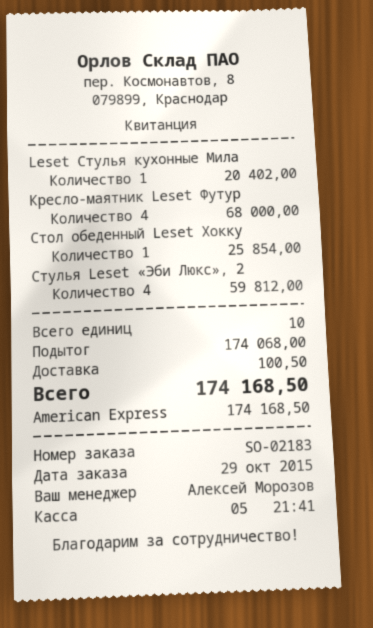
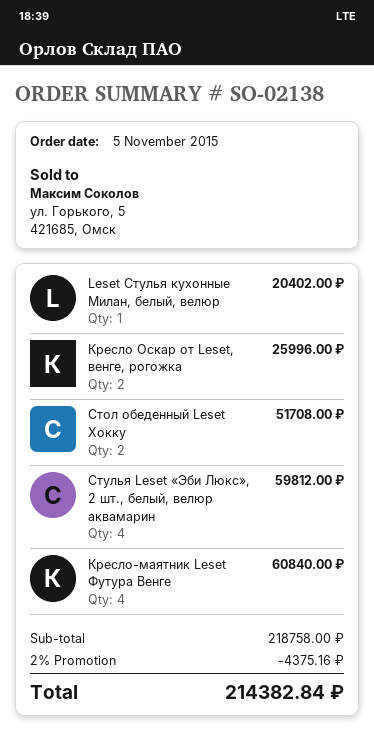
order number: SO-02183 -> SO-02138
order date: 2015-10-29 -> 2015-11-05
Кресло-маятник Leset Футур: 4 for 68000.00 -> 4 for 60840.00
Стол обеденный Leset Хокку: 1 for 25854.00 -> 2 for 51708.00
Кресло Оскар от Leset, венге, рогожка: none -> 2 for 25996.00
subtotal: 174068.00 -> 218758.00
discount: none -> 2% = 4375.16
shipping: 100.50 -> none
total: 174168.50 -> 214382.84

